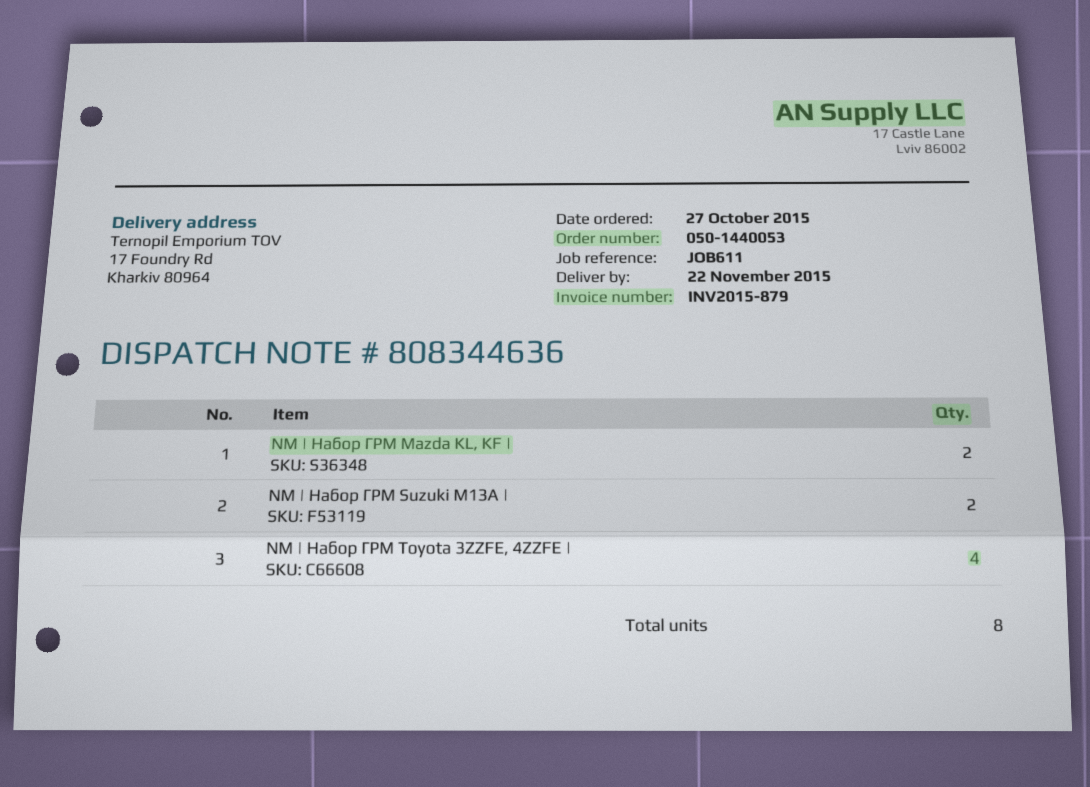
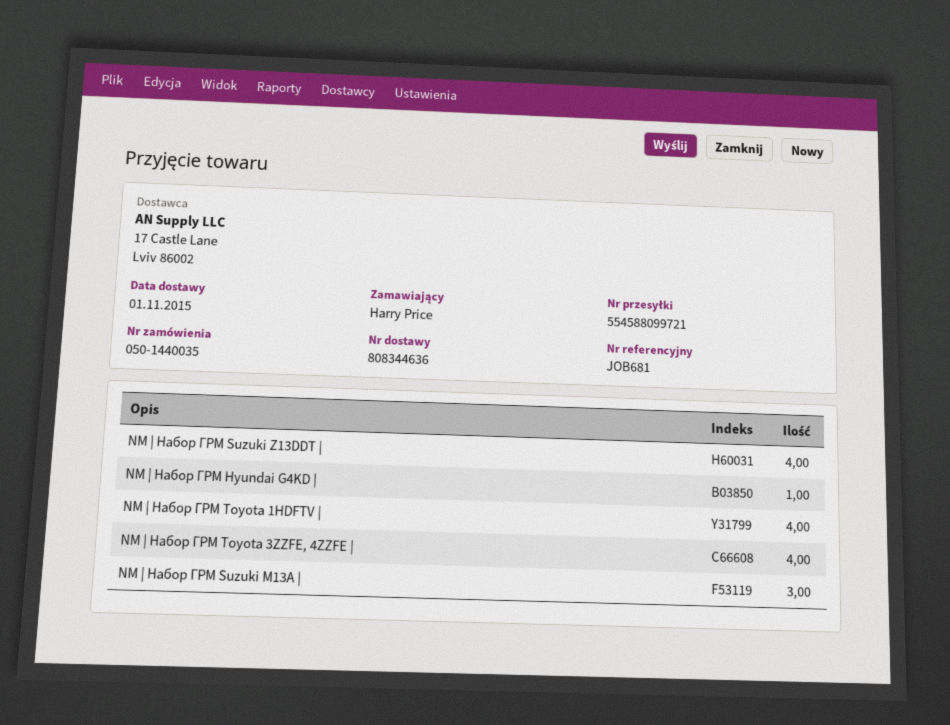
order number: 050-1440053 -> 050-1440035
delivery date: 2015-11-22 -> 2015-11-01
reference: JOB611 -> JOB681
NM | Набор ГРМ Mazda KL, KF |: 2 -> none
NM | Набор ГРМ Suzuki M13A |: 2 -> 3
NM | Набор ГРМ Suzuki Z13DDT |: none -> 4
NM | Набор ГРМ Hyundai G4KD |: none -> 1
NM | Набор ГРМ Toyota 1HDFTV |: none -> 4

